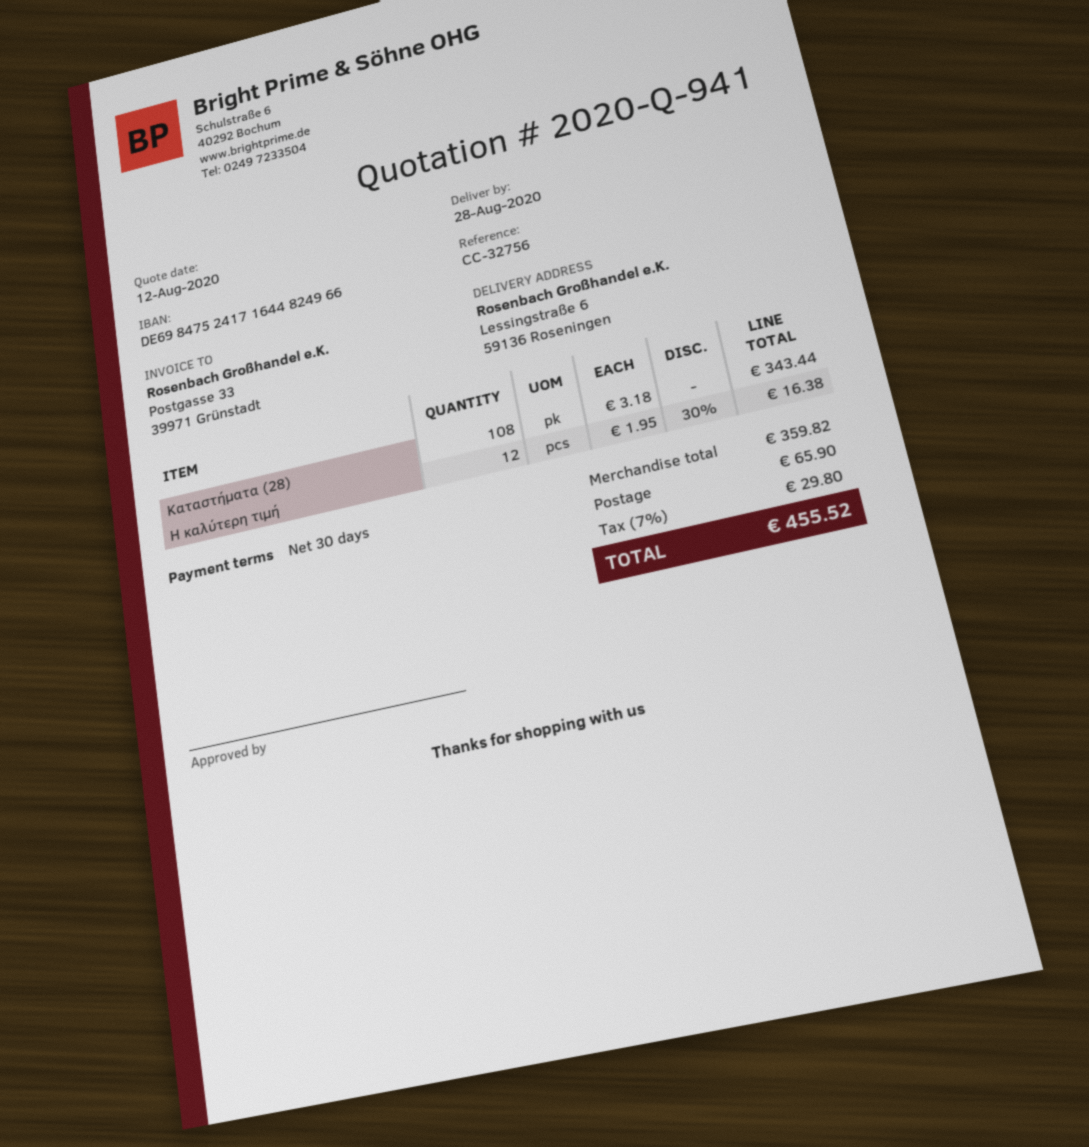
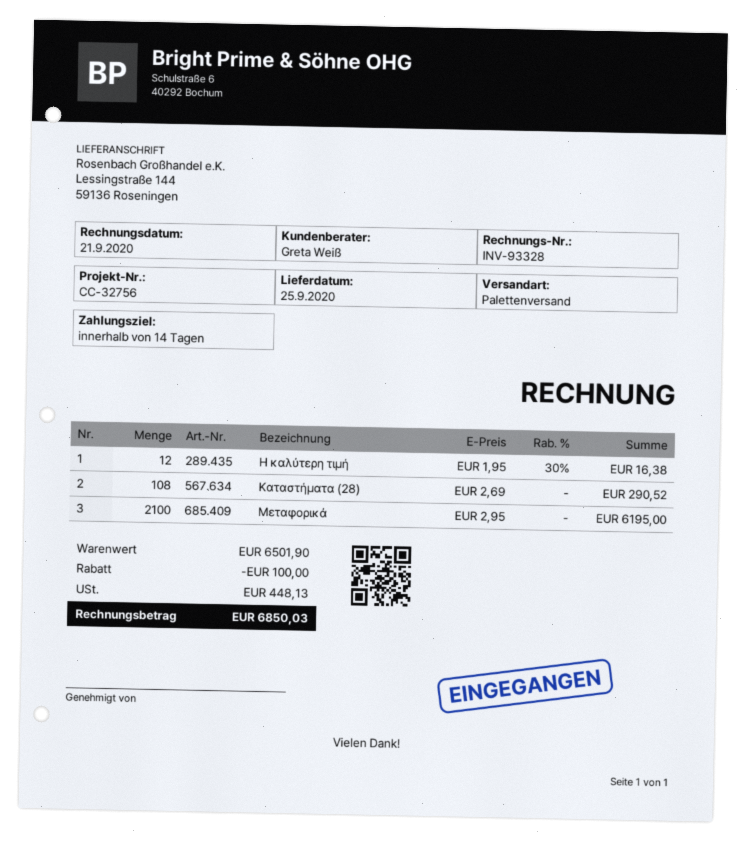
delivery date: 2020-08-28 -> 2020-09-25
payment terms: 30 days -> 14 days
ship to: Lessingstraße 6, 59136 Roseningen -> Lessingstraße 144, 59136 Roseningen
Καταστήματα (28): 108 x 3.18 = 343.44 -> 108 x 2.69 = 290.52
Μεταφορικά: none -> 2100 x 2.95 = 6195.00
subtotal: 359.82 -> 6501.90
discount: none -> 100.00
shipping: 65.90 -> none
tax: 29.80 -> 448.13
total: 455.52 -> 6850.03

